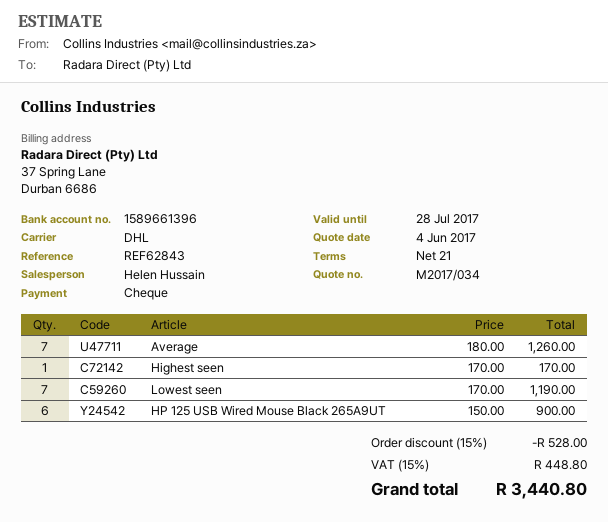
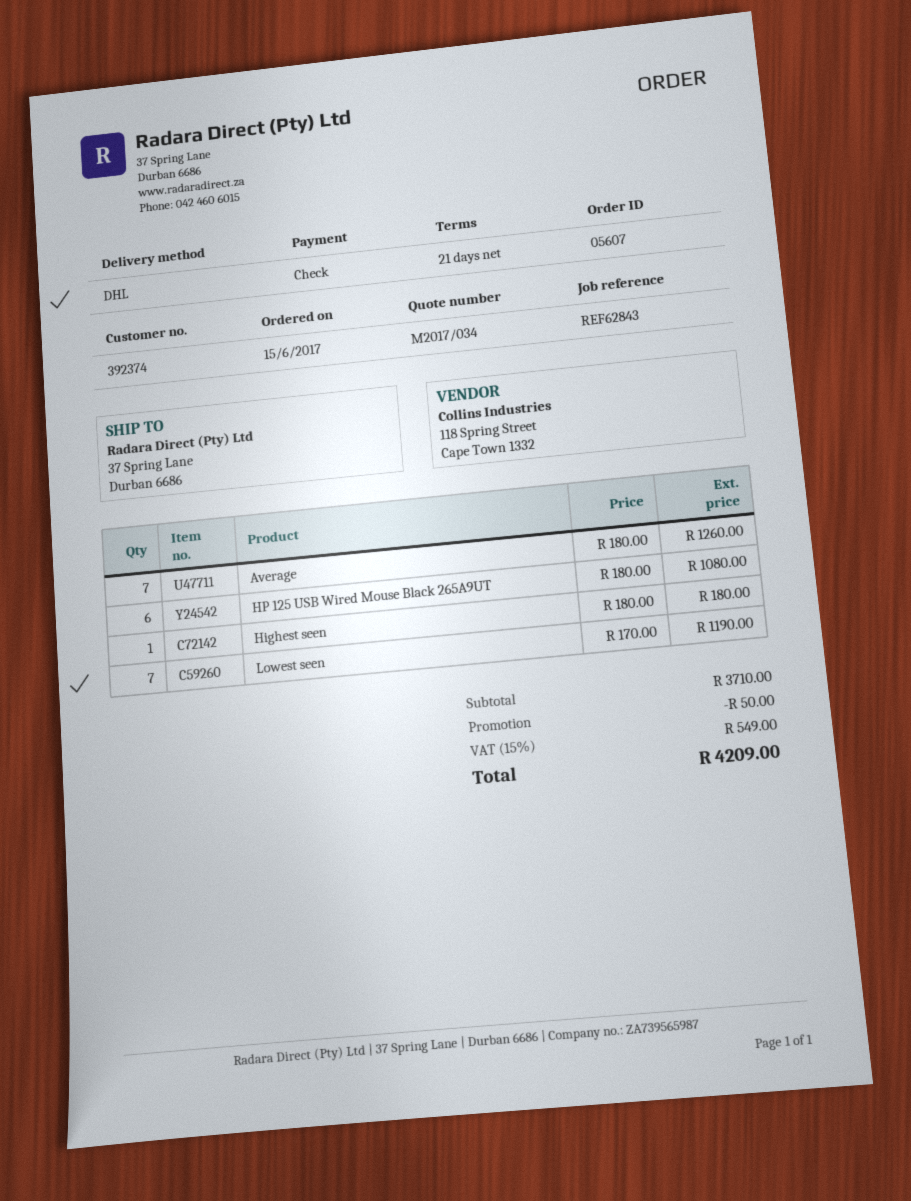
Highest seen: 1 x 170.00 = 170.00 -> 1 x 180.00 = 180.00
HP 125 USB Wired Mouse Black 265A9UT: 6 x 150.00 = 900.00 -> 6 x 180.00 = 1080.00
discount: 528.00 -> 50.00
tax: 15% = 448.80 -> 15% = 549.00
total: 3440.80 -> 4209.00

